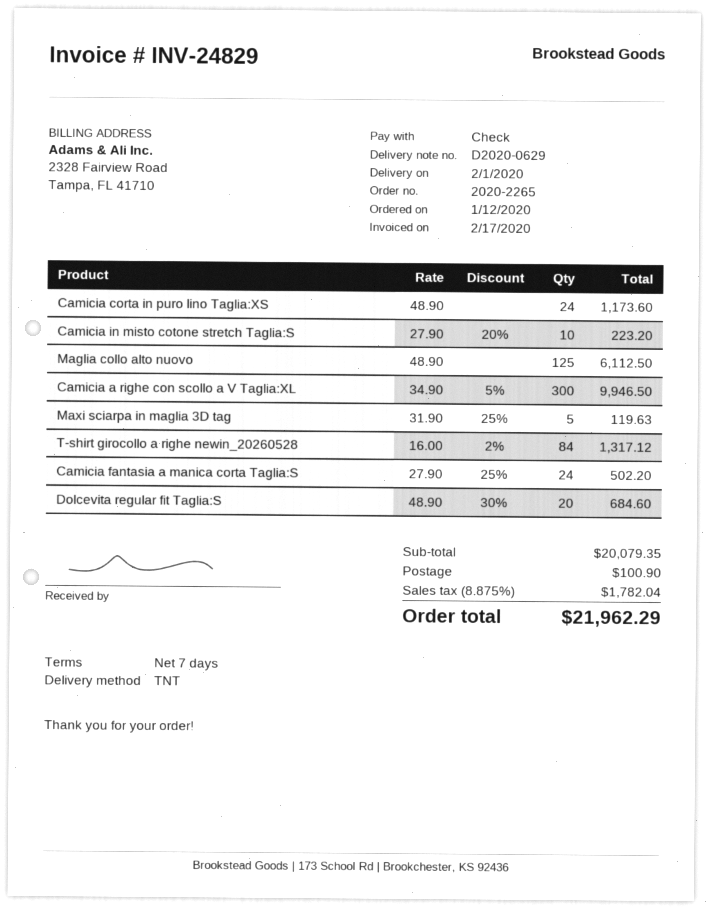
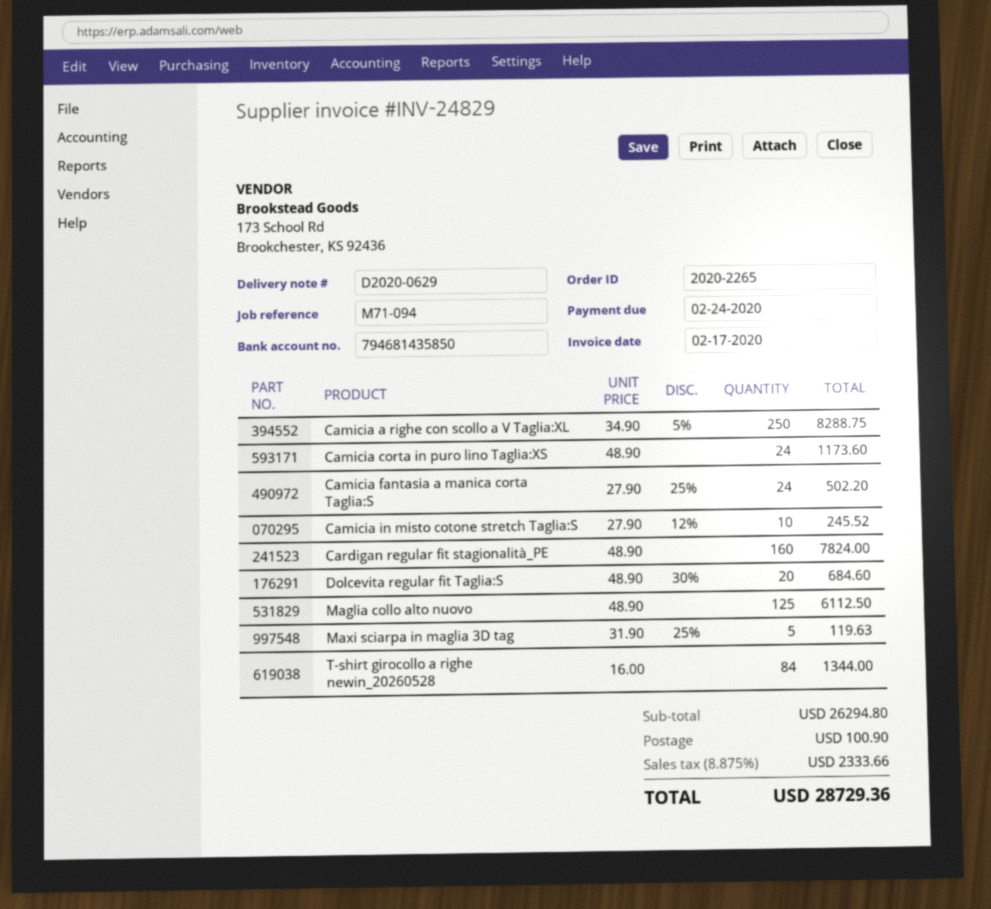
Camicia in misto cotone stretch Taglia:S: 10 x 27.90 - 20% = 223.20 -> 10 x 27.90 - 12% = 245.52
Camicia a righe con scollo a V Taglia:XL: 300 x 34.90 - 5% = 9946.50 -> 250 x 34.90 - 5% = 8288.75
T-shirt girocollo a righe newin_20260528: 84 x 16.00 - 2% = 1317.12 -> 84 x 16.00 = 1344.00
Cardigan regular fit stagionalità_PE: none -> 160 x 48.90 = 7824.00
subtotal: 20079.35 -> 26294.80
tax: 8.875% = 1782.04 -> 8.875% = 2333.66
total: 21962.29 -> 28729.36

